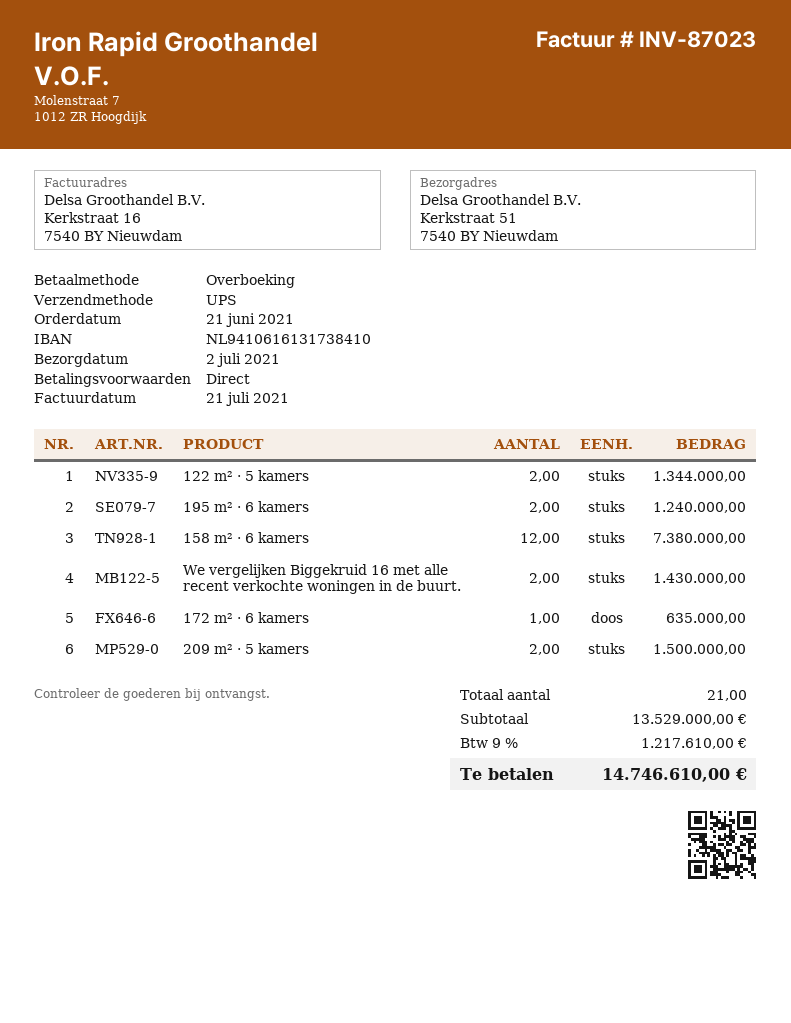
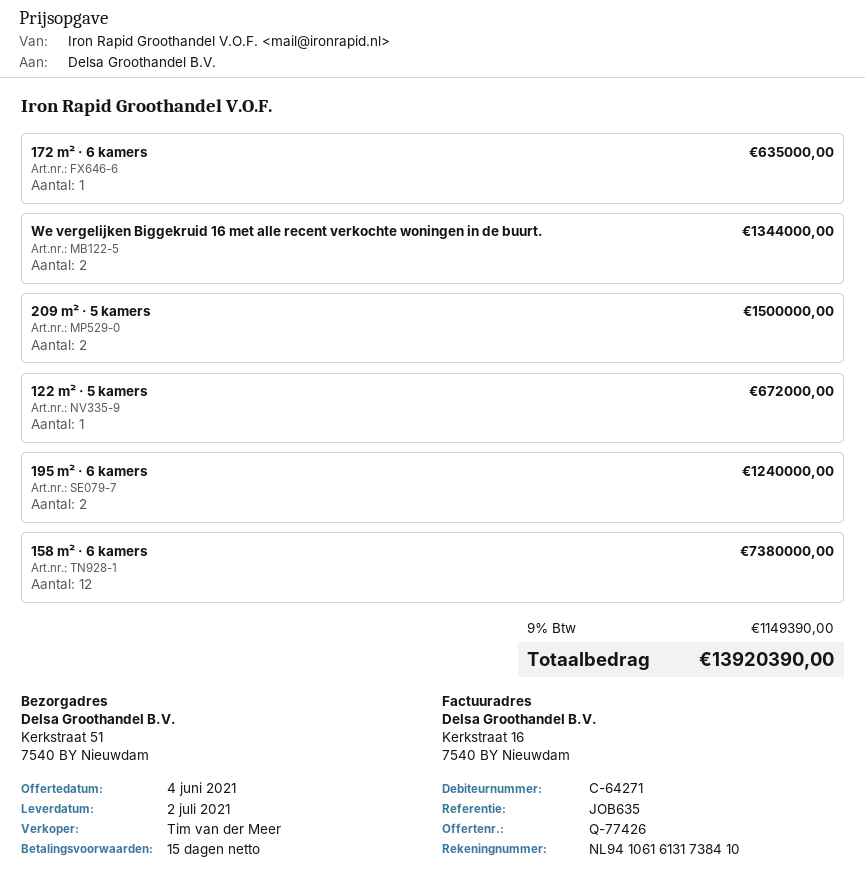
payment terms: on receipt -> 15 days
122 m² · 5 kamers: 2 for 1344000.00 -> 1 for 672000.00
We vergelijken Biggekruid 16 met alle recent verkochte woningen in de buurt.: 2 for 1430000.00 -> 2 for 1344000.00
tax: 9% = 1217610.00 -> 9% = 1149390.00
total: 14746610.00 -> 13920390.00

